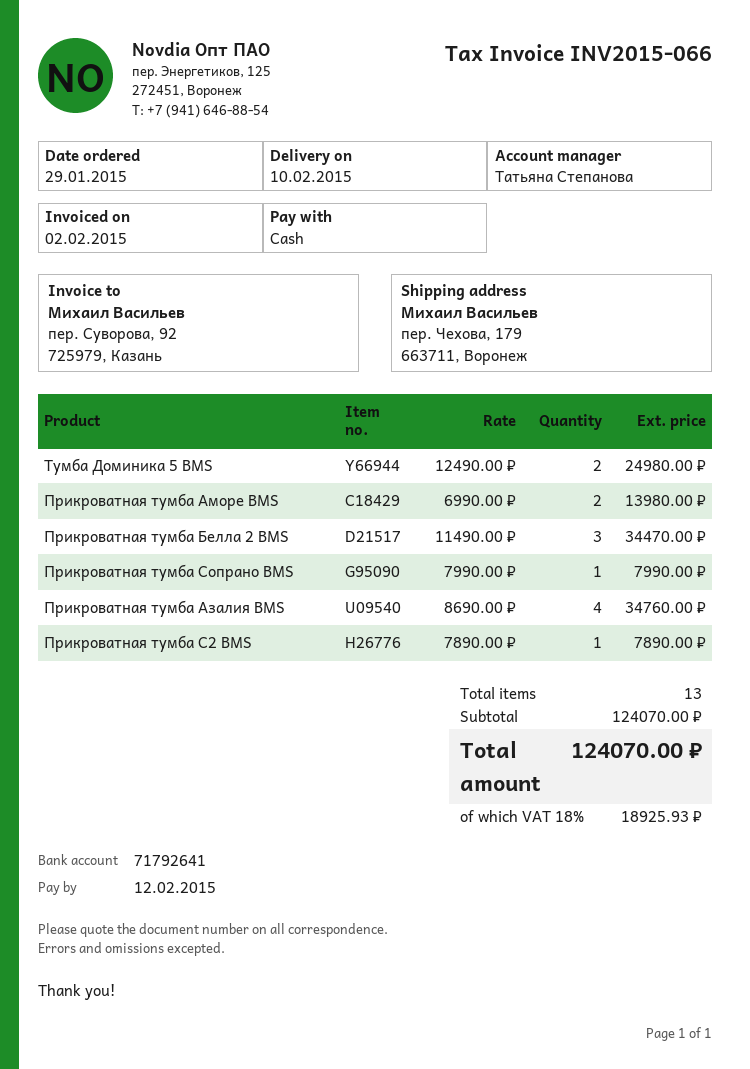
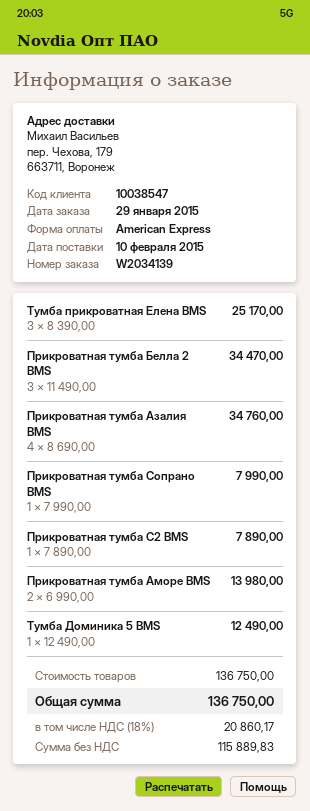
payment method: cash -> American Express
Тумба Доминика 5 BMS: 2 x 12490.00 = 24980.00 -> 1 x 12490.00 = 12490.00
Тумба прикроватная Елена BMS: none -> 3 x 8390.00 = 25170.00
subtotal: 124070.00 -> 136750.00
tax: 18% = 18925.93 -> 18% = 20860.17
total: 124070.00 -> 136750.00

